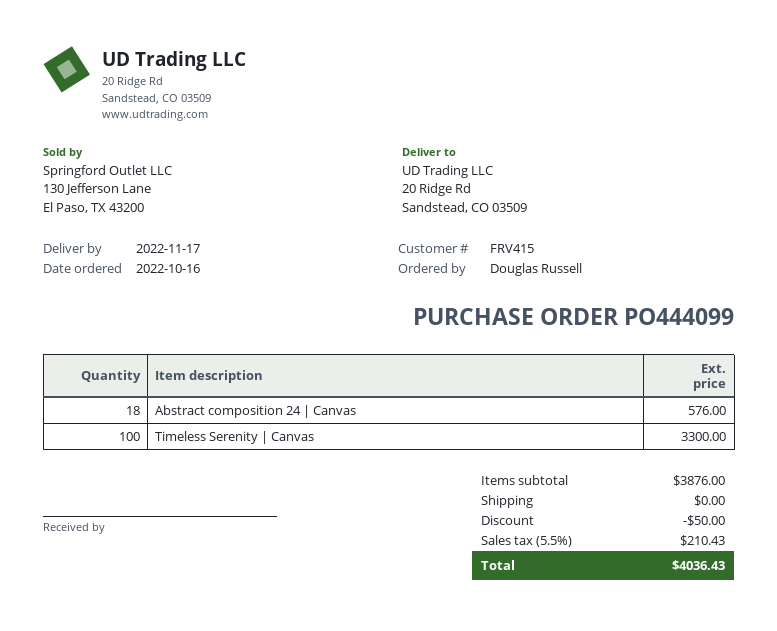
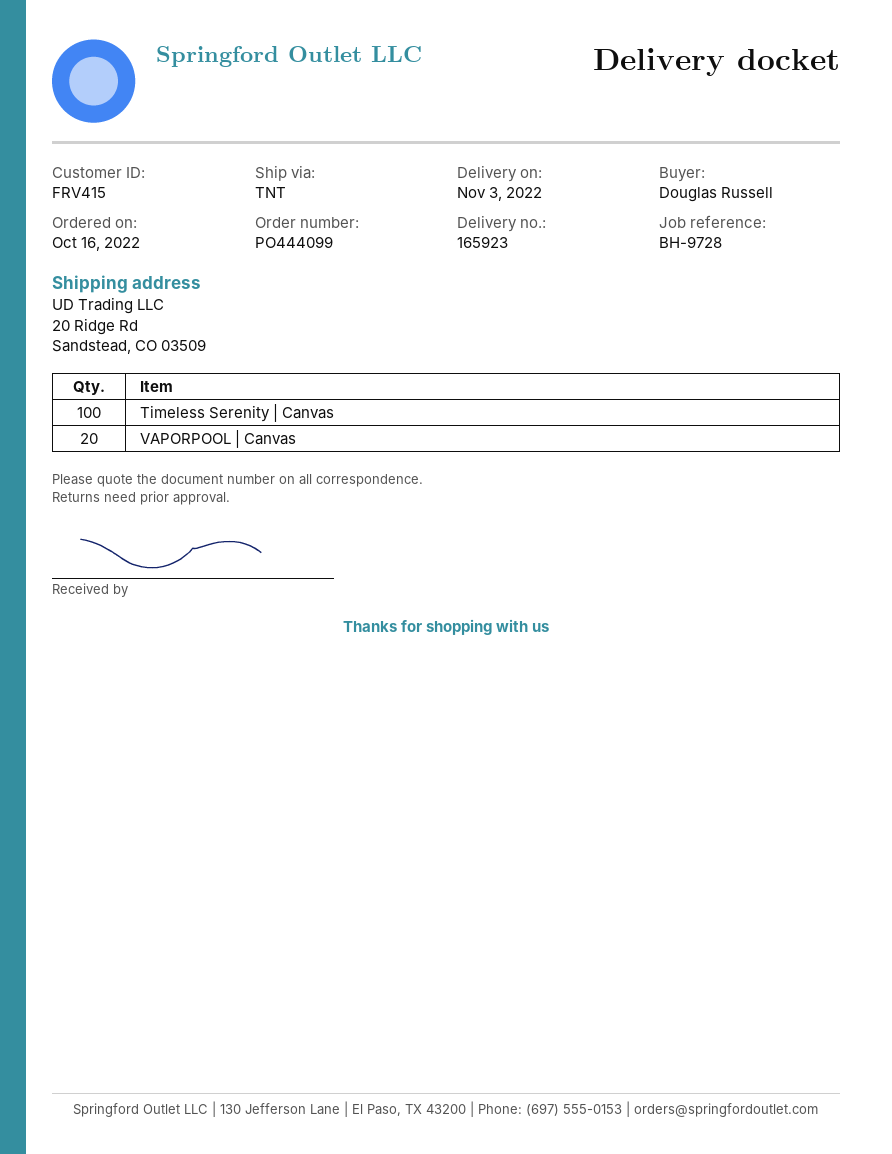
delivery date: 2022-11-17 -> 2022-11-03
Abstract composition 24 | Canvas: 18 -> none
VAPORPOOL | Canvas: none -> 20

